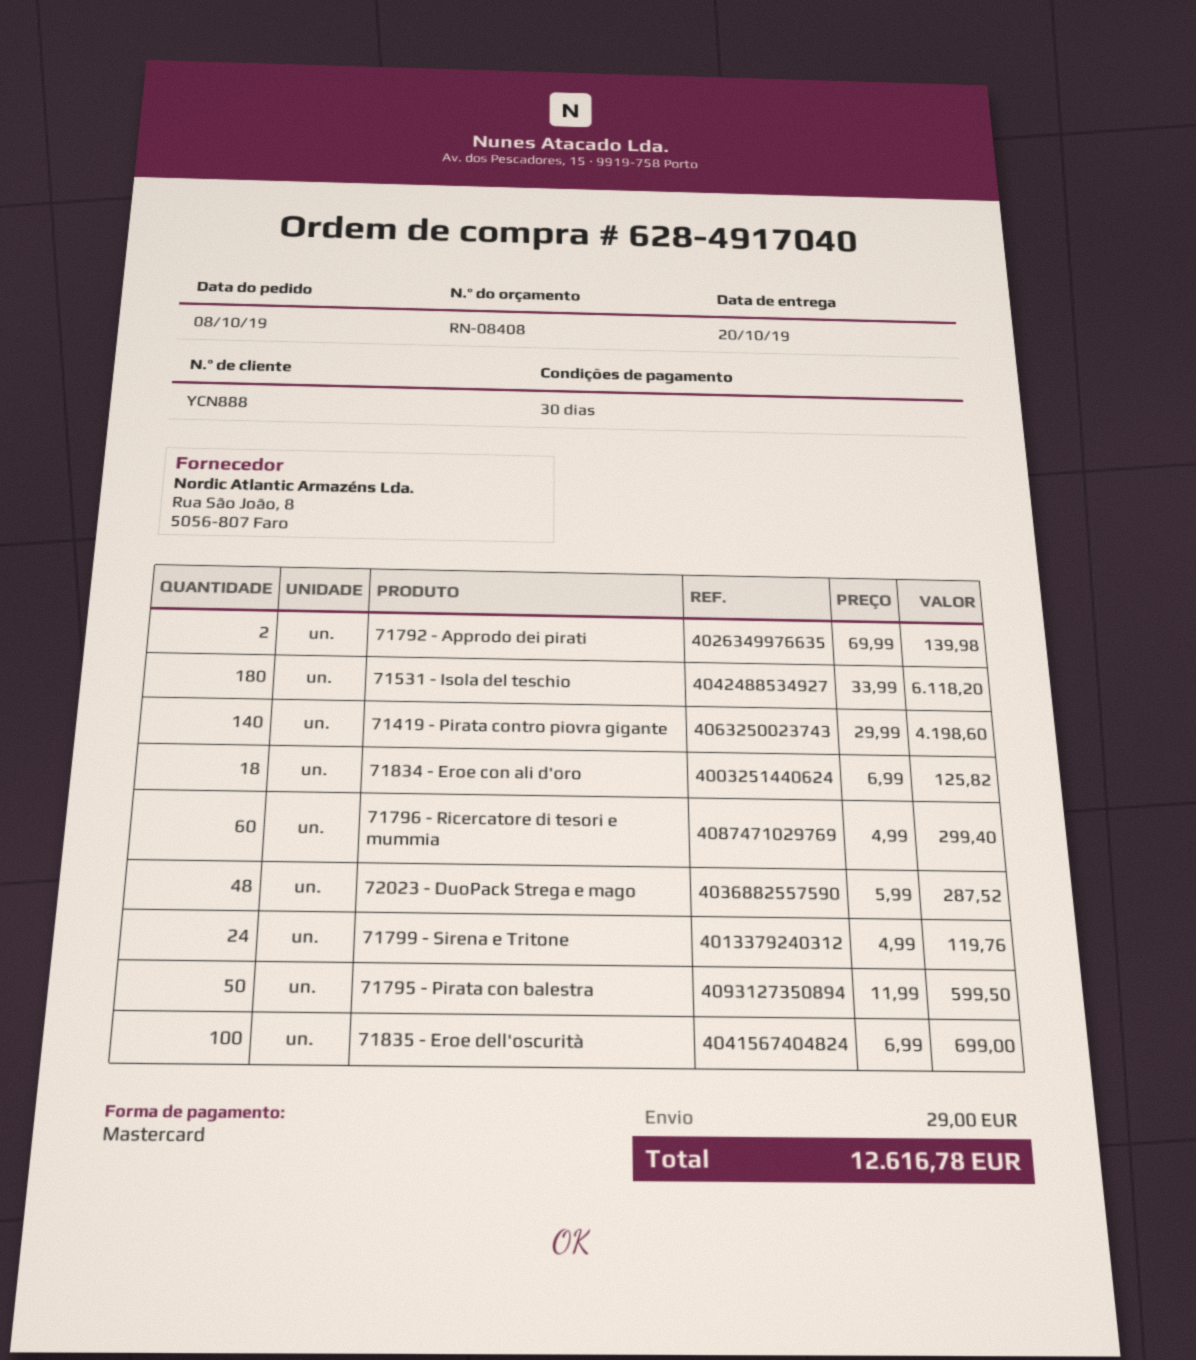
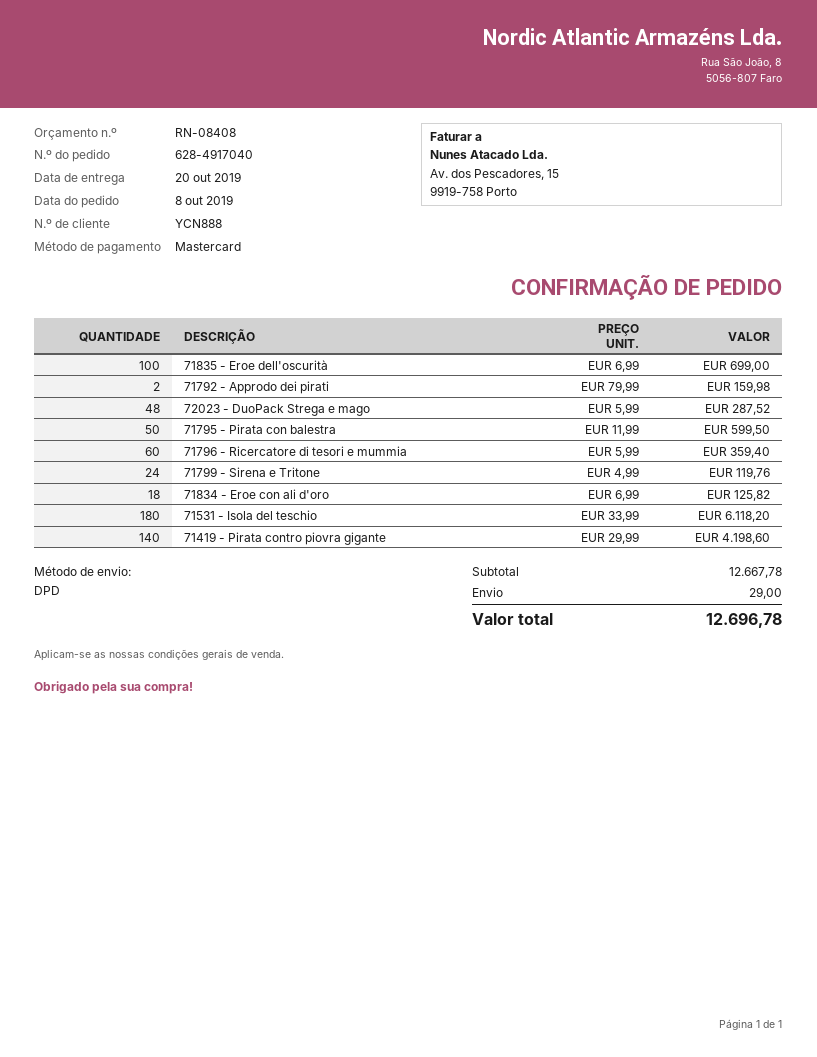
71792 - Approdo dei pirati: 2 x 69.99 = 139.98 -> 2 x 79.99 = 159.98
71796 - Ricercatore di tesori e mummia: 60 x 4.99 = 299.40 -> 60 x 5.99 = 359.40
total: 12616.78 -> 12696.78

